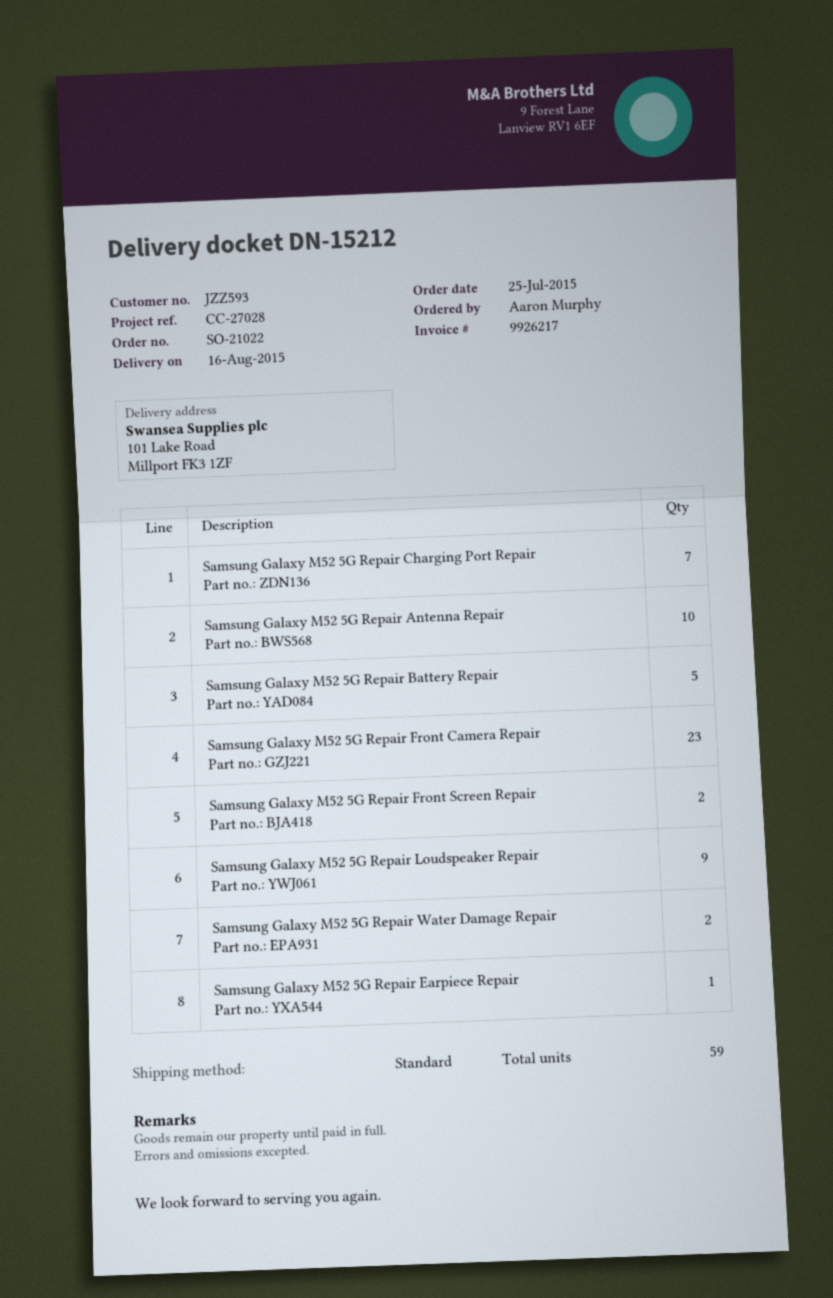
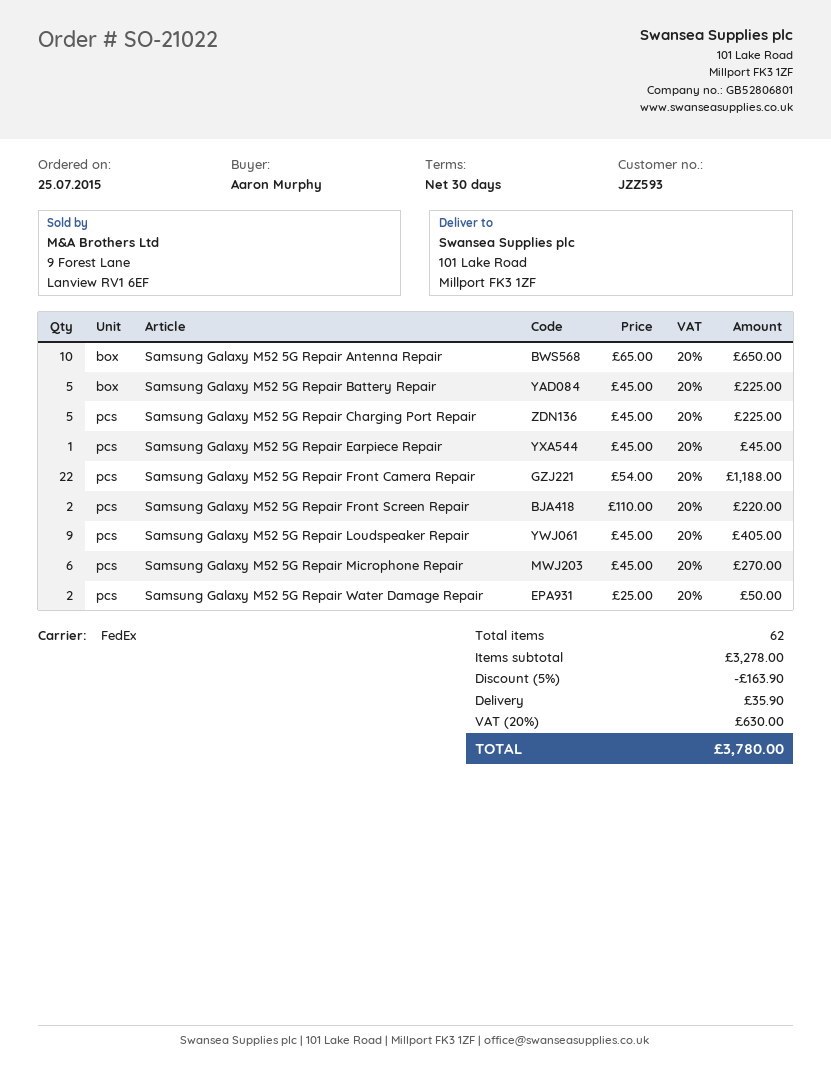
shipping method: standard -> FedEx
Samsung Galaxy M52 5G Repair Charging Port Repair: 7 -> 5
Samsung Galaxy M52 5G Repair Front Camera Repair: 23 -> 22
Samsung Galaxy M52 5G Repair Microphone Repair: none -> 6
total quantity: 59 -> 62

